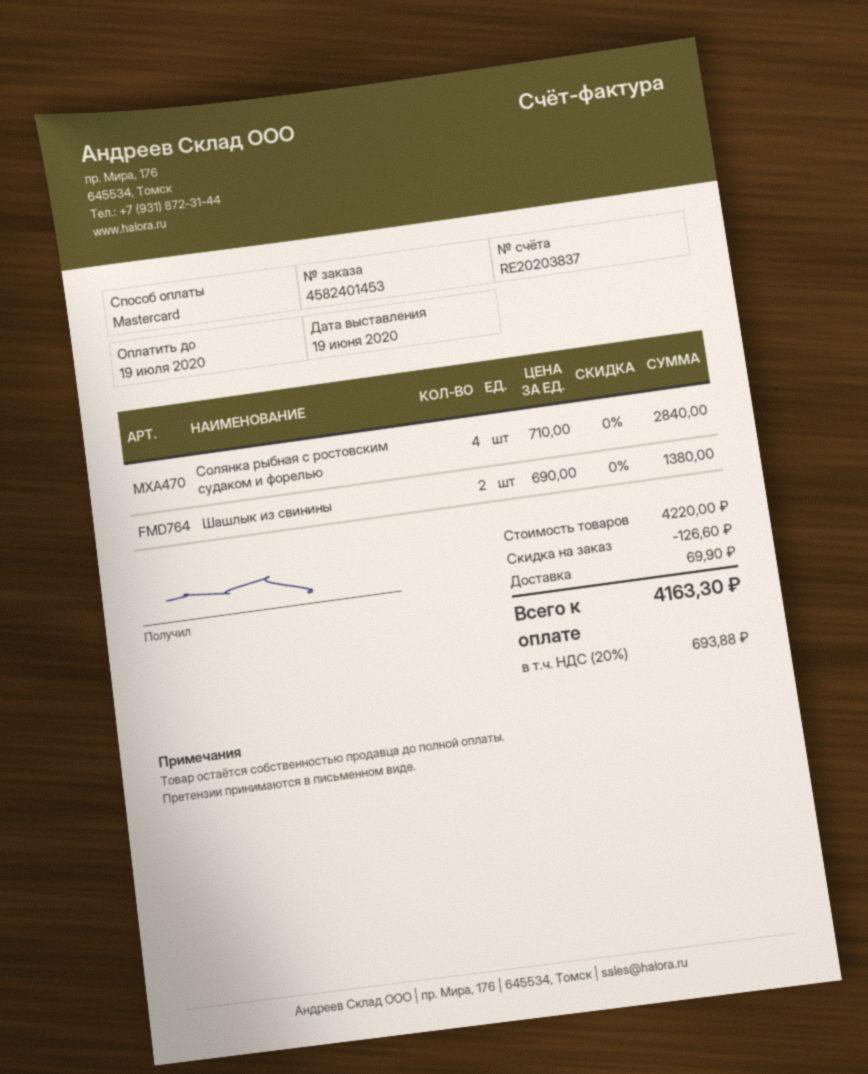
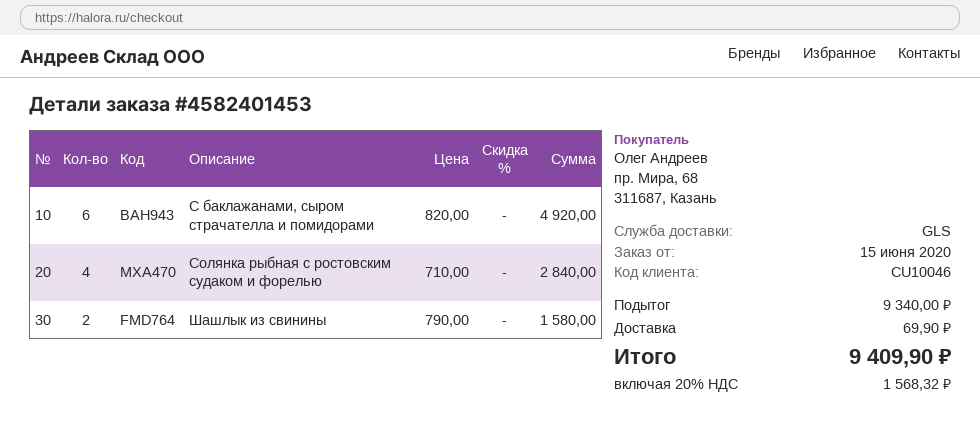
Шашлык из свинины: 2 x 690.00 = 1380.00 -> 2 x 790.00 = 1580.00
С баклажанами, сыром страчателла и помидорами: none -> 6 x 820.00 = 4920.00
subtotal: 4220.00 -> 9340.00
discount: 126.60 -> none
tax: 20% = 693.88 -> 20% = 1568.32
total: 4163.30 -> 9409.90

